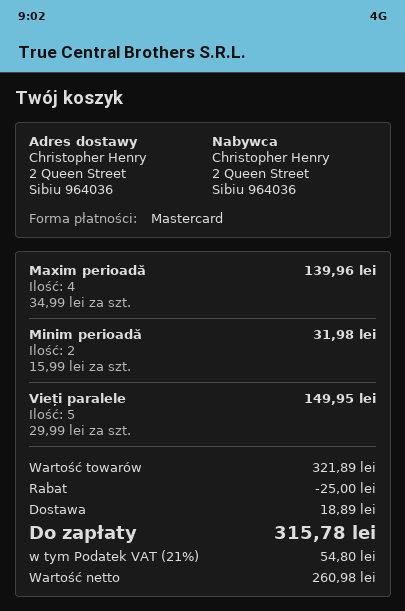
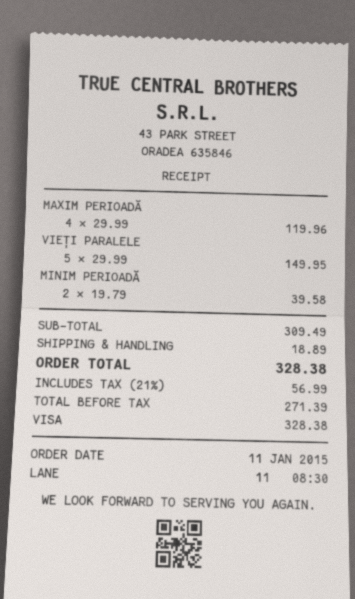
payment method: Mastercard -> Visa
Maxim perioadă: 4 x 34.99 = 139.96 -> 4 x 29.99 = 119.96
Minim perioadă: 2 x 15.99 = 31.98 -> 2 x 19.79 = 39.58
subtotal: 321.89 -> 309.49
discount: 25.00 -> none
net: 260.98 -> 271.39
tax: 21% = 54.80 -> 21% = 56.99
total: 315.78 -> 328.38

